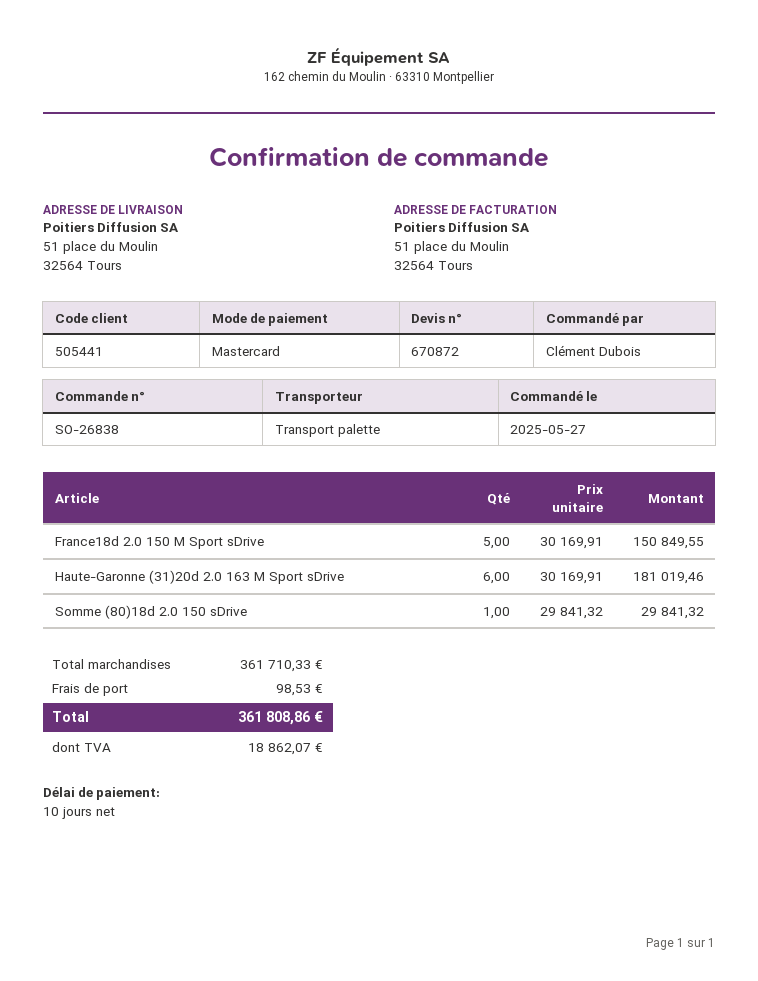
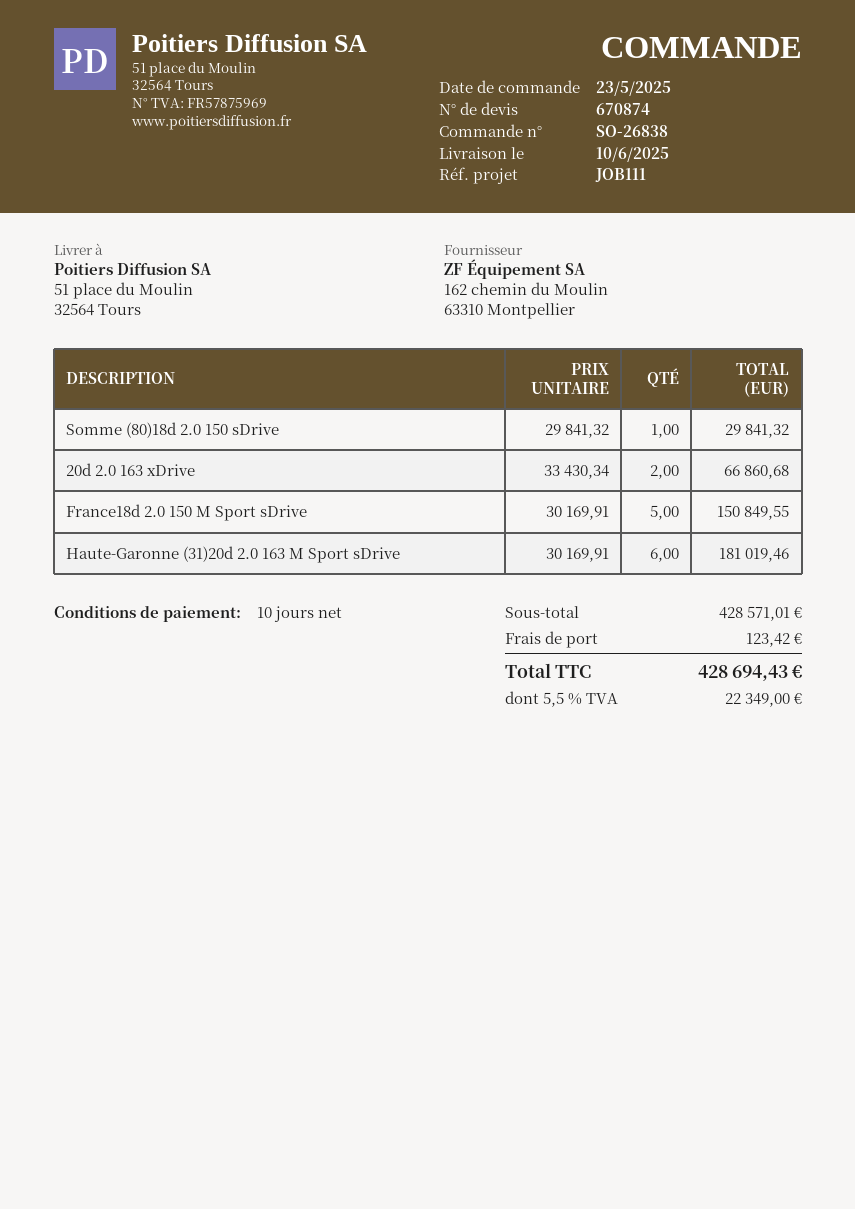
quote number: 670872 -> 670874
order date: 2025-05-27 -> 2025-05-23
20d 2.0 163 xDrive: none -> 2 x 33430.34 = 66860.68
subtotal: 361710.33 -> 428571.01
shipping: 98.53 -> 123.42
tax: 18862.07 -> 22349.00
total: 361808.86 -> 428694.43

